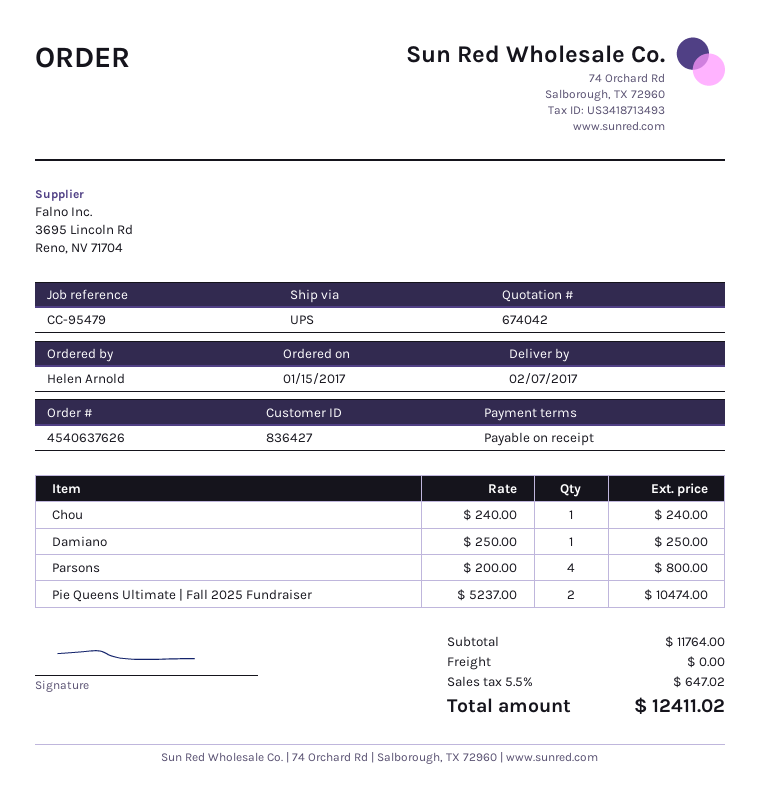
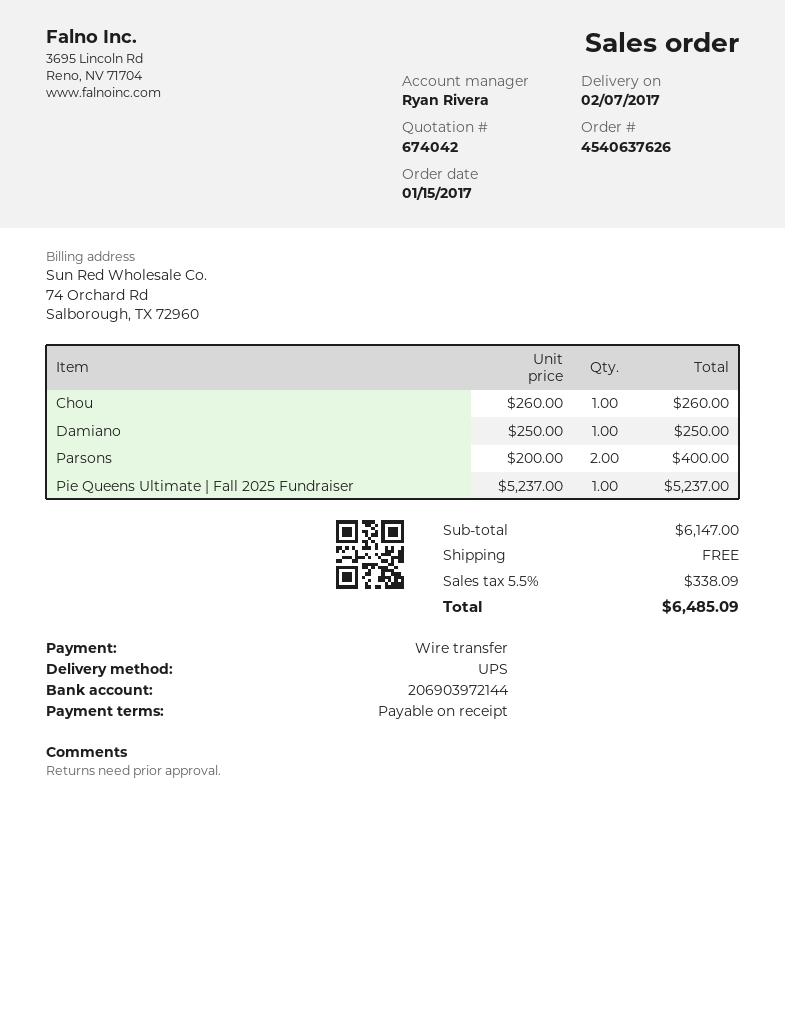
Chou: 1 x 240.00 = 240.00 -> 1 x 260.00 = 260.00
Parsons: 4 x 200.00 = 800.00 -> 2 x 200.00 = 400.00
Pie Queens Ultimate | Fall 2025 Fundraiser: 2 x 5237.00 = 10474.00 -> 1 x 5237.00 = 5237.00
subtotal: 11764.00 -> 6147.00
tax: 5.5% = 647.02 -> 5.5% = 338.09
total: 12411.02 -> 6485.09

